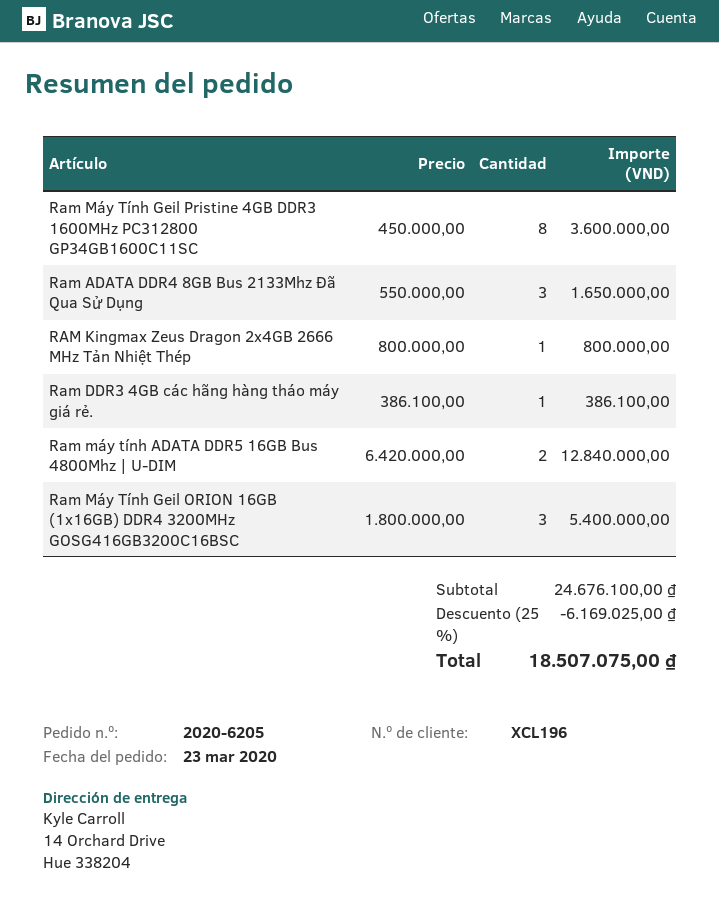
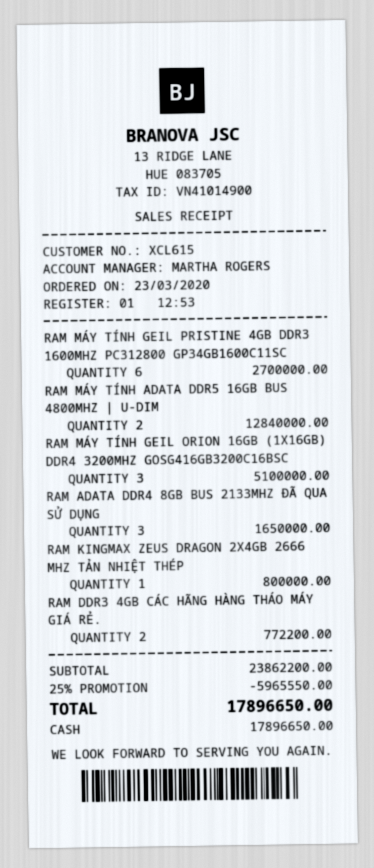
customer number: XCL196 -> XCL615
Ram Máy Tính Geil Pristine 4GB DDR3 1600MHz PC312800 GP34GB1600C11SC: 8 for 3600000.00 -> 6 for 2700000.00
Ram DDR3 4GB các hãng hàng tháo máy giá rẻ.: 1 for 386100.00 -> 2 for 772200.00
Ram Máy Tính Geil ORION 16GB (1x16GB) DDR4 3200MHz GOSG416GB3200C16BSC: 3 for 5400000.00 -> 3 for 5100000.00
subtotal: 24676100.00 -> 23862200.00
discount: 25% = 6169025.00 -> 25% = 5965550.00
total: 18507075.00 -> 17896650.00

